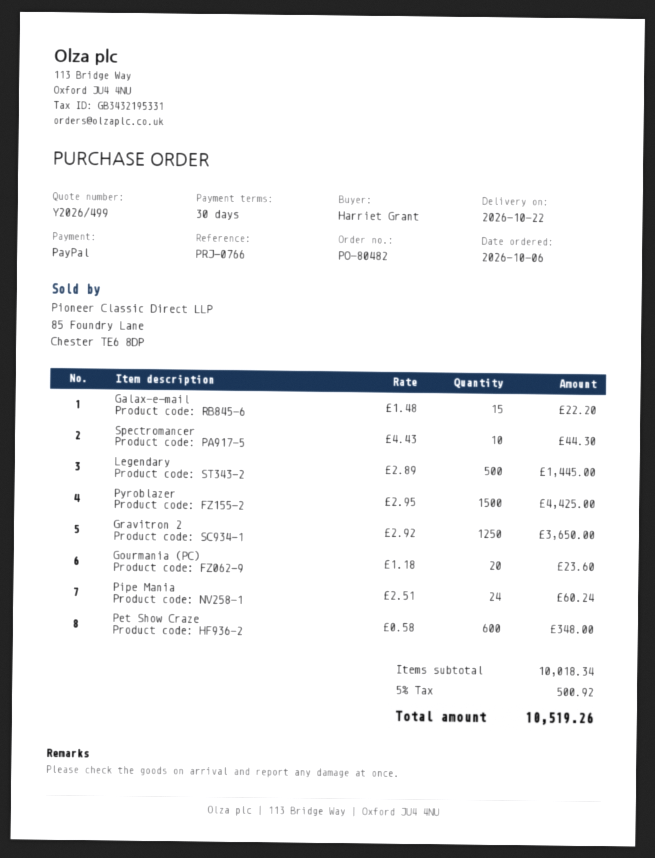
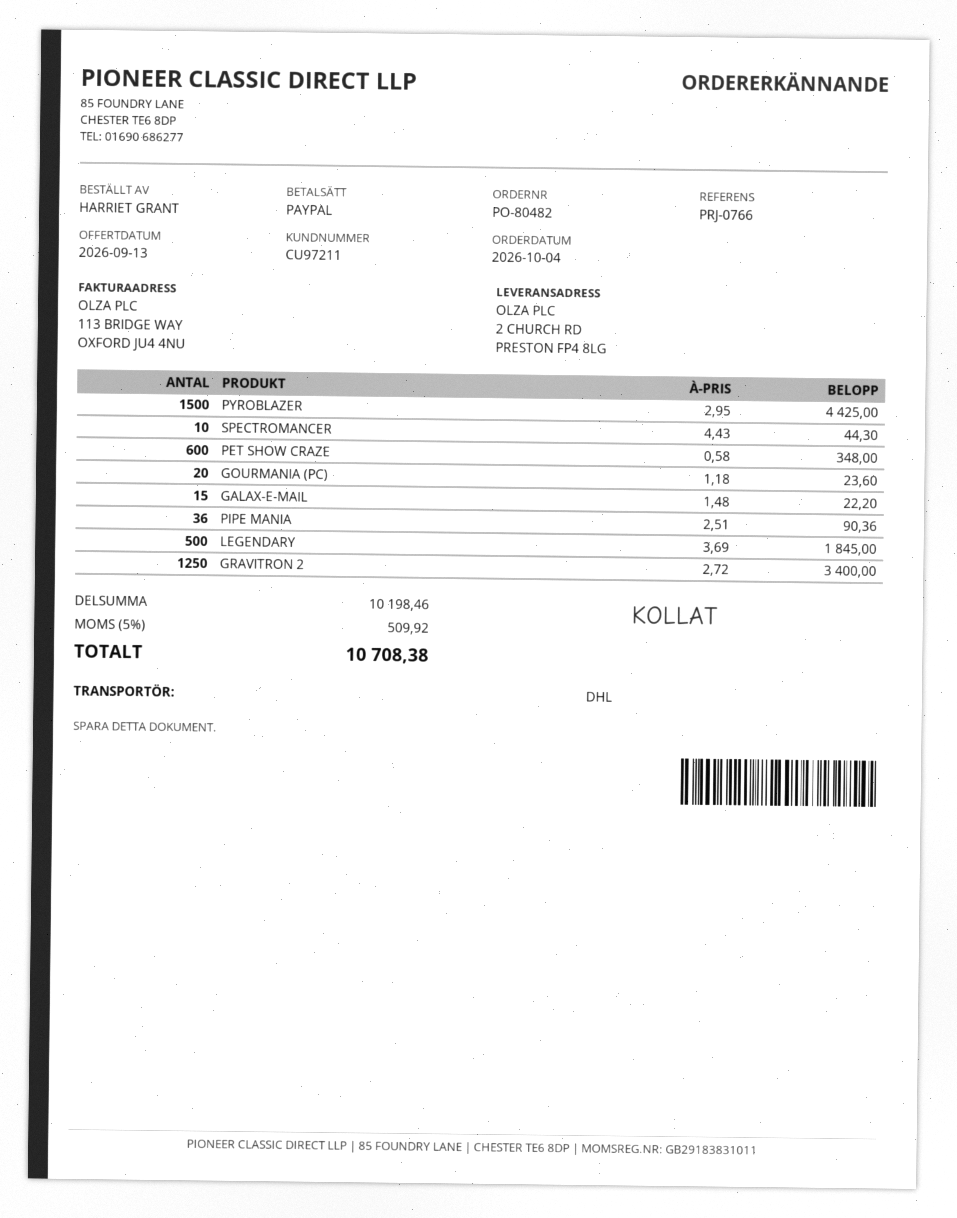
order date: 2026-10-06 -> 2026-10-04
Legendary: 500 x 2.89 = 1445.00 -> 500 x 3.69 = 1845.00
Gravitron 2: 1250 x 2.92 = 3650.00 -> 1250 x 2.72 = 3400.00
Pipe Mania: 24 x 2.51 = 60.24 -> 36 x 2.51 = 90.36
subtotal: 10018.34 -> 10198.46
tax: 5% = 500.92 -> 5% = 509.92
total: 10519.26 -> 10708.38

